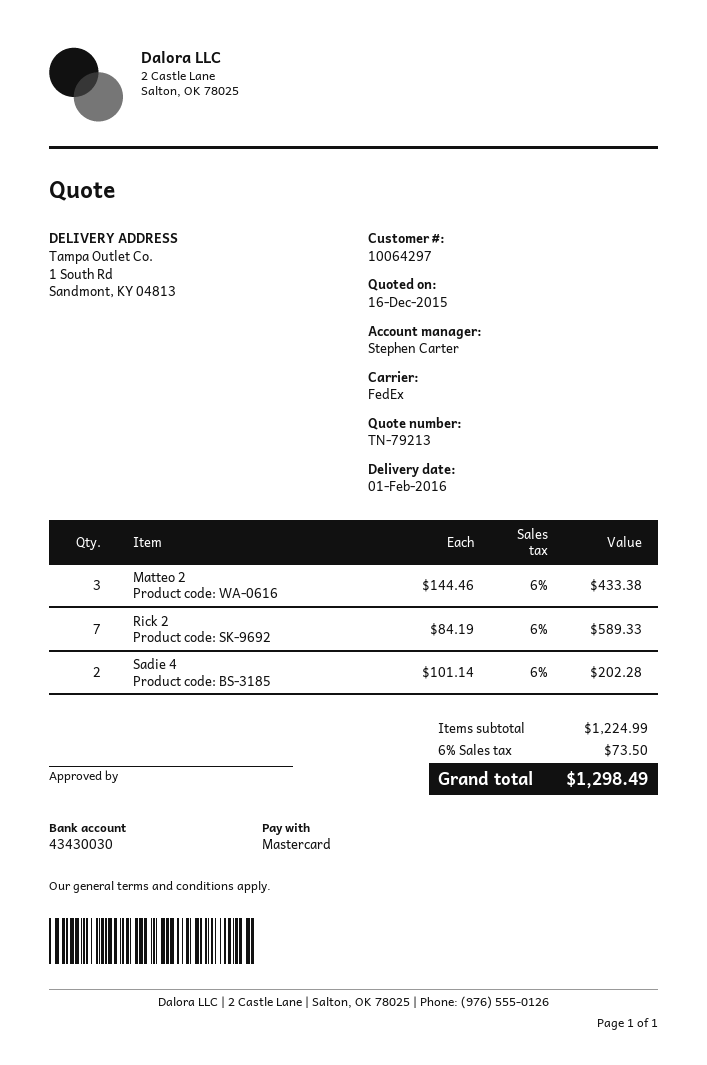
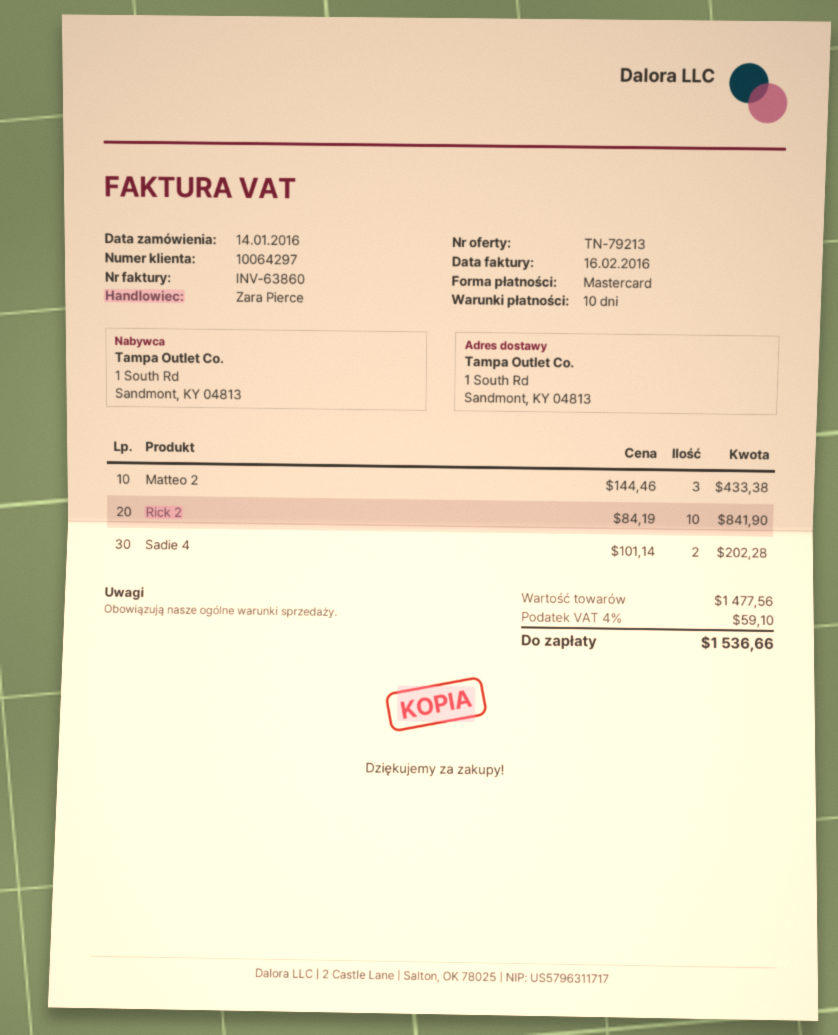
sales rep: Stephen Carter -> Zara Pierce
Rick 2: 7 x 84.19 = 589.33 -> 10 x 84.19 = 841.90
subtotal: 1224.99 -> 1477.56
tax: 6% = 73.50 -> 4% = 59.10
total: 1298.49 -> 1536.66

